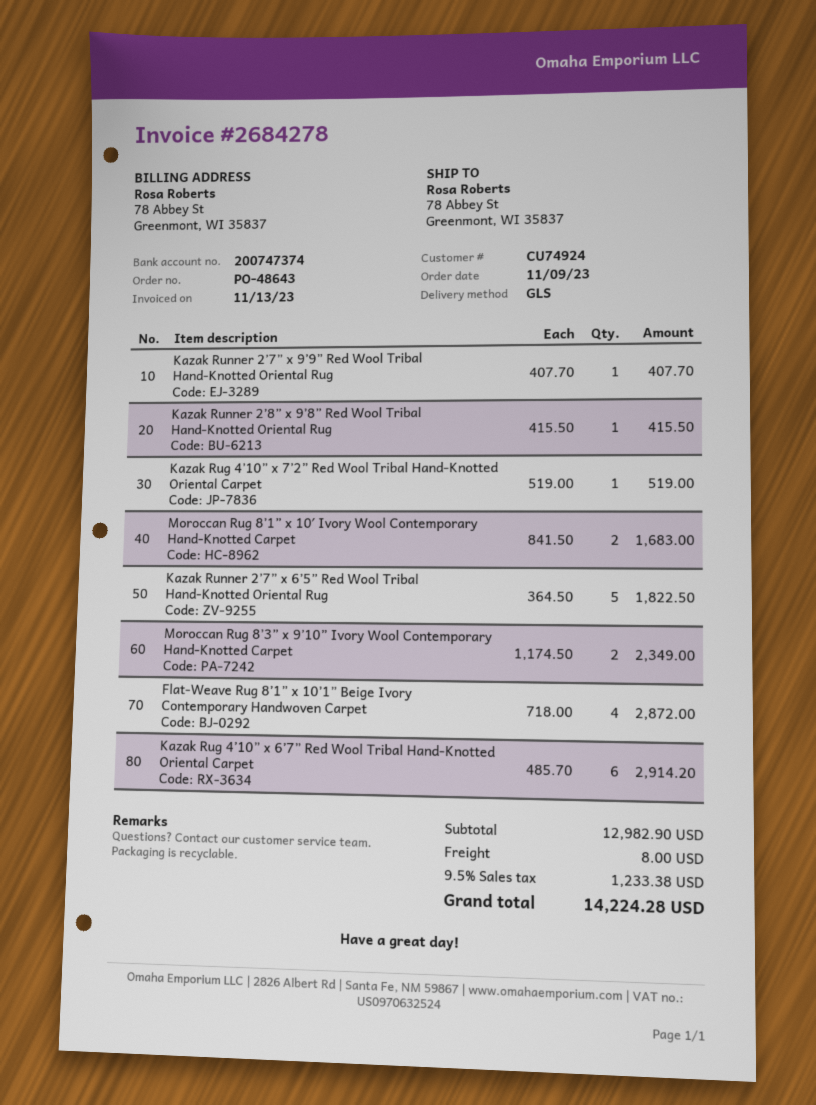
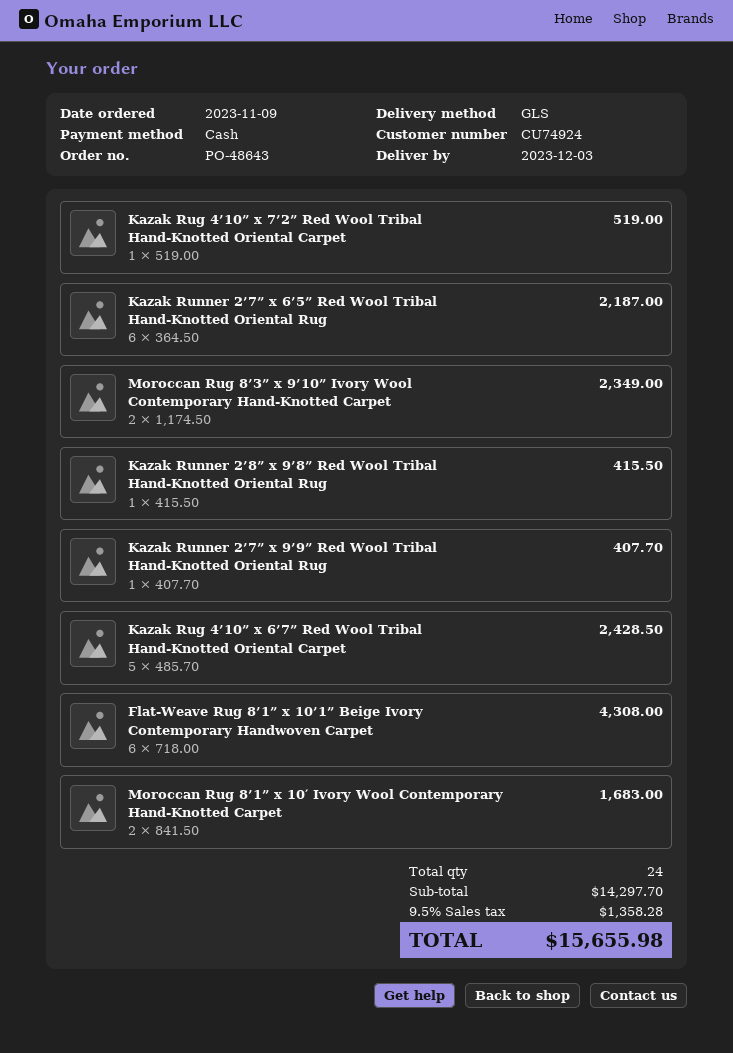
Kazak Runner 2’7” x 6’5” Red Wool Tribal Hand-Knotted Oriental Rug: 5 x 364.50 = 1822.50 -> 6 x 364.50 = 2187.00
Flat-Weave Rug 8’1” x 10’1” Beige Ivory Contemporary Handwoven Carpet: 4 x 718.00 = 2872.00 -> 6 x 718.00 = 4308.00
Kazak Rug 4’10” x 6’7” Red Wool Tribal Hand-Knotted Oriental Carpet: 6 x 485.70 = 2914.20 -> 5 x 485.70 = 2428.50
subtotal: 12982.90 -> 14297.70
shipping: 8.00 -> none
tax: 9.5% = 1233.38 -> 9.5% = 1358.28
total: 14224.28 -> 15655.98

